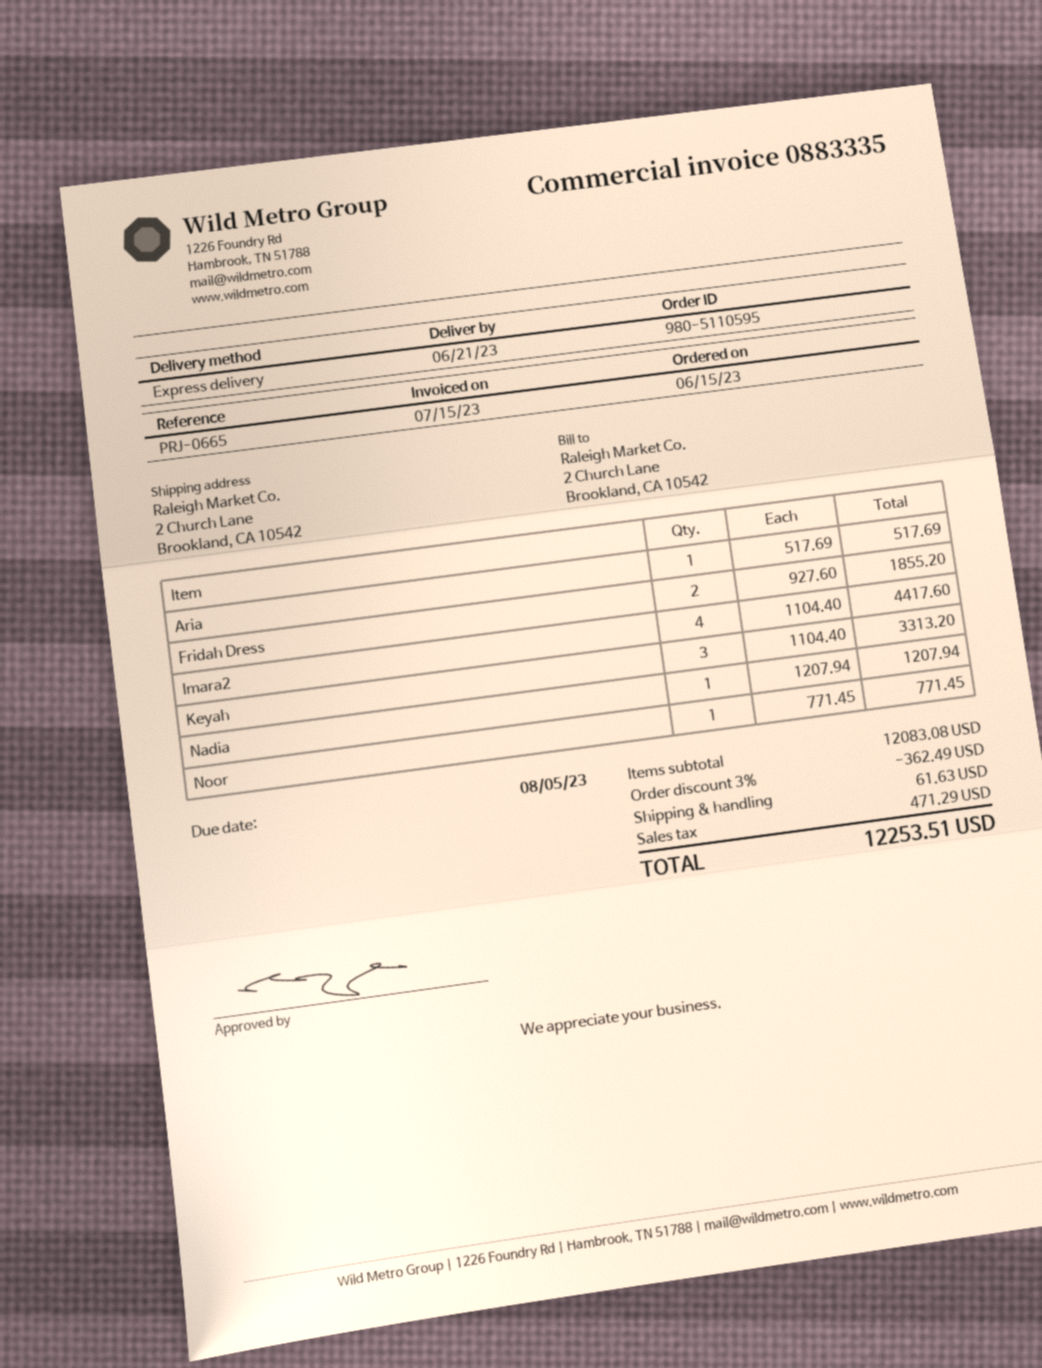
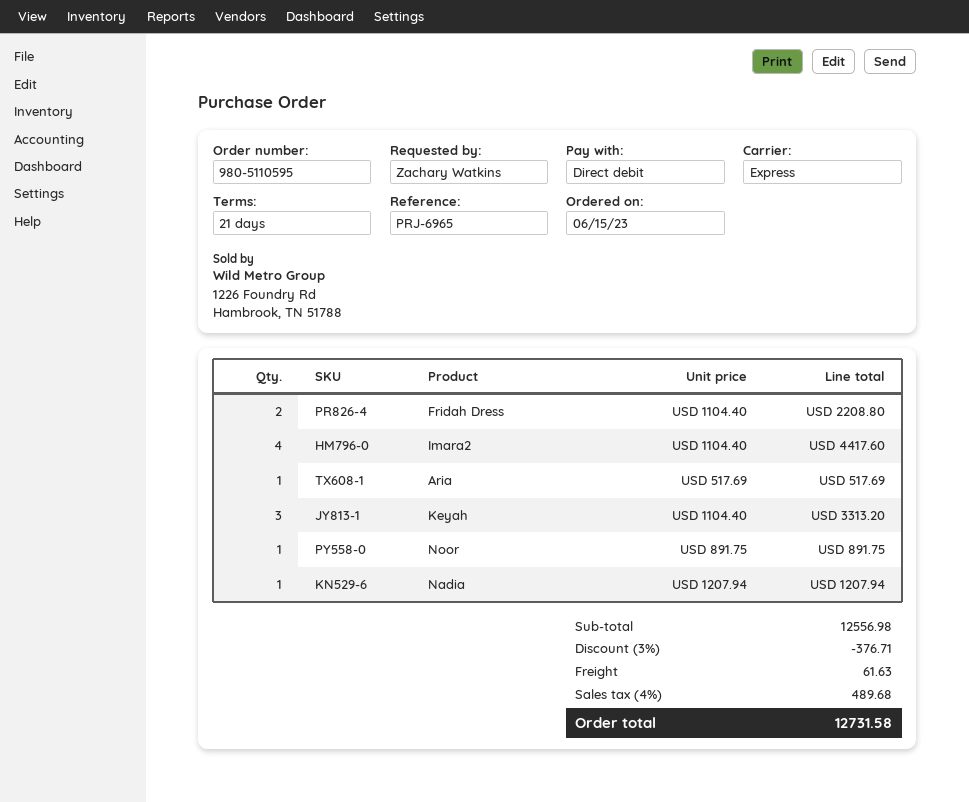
reference: PRJ-0665 -> PRJ-6965
Fridah Dress: 2 x 927.60 = 1855.20 -> 2 x 1104.40 = 2208.80
Noor: 1 x 771.45 = 771.45 -> 1 x 891.75 = 891.75
subtotal: 12083.08 -> 12556.98
discount: 3% = 362.49 -> 3% = 376.71
tax: 471.29 -> 489.68
total: 12253.51 -> 12731.58

